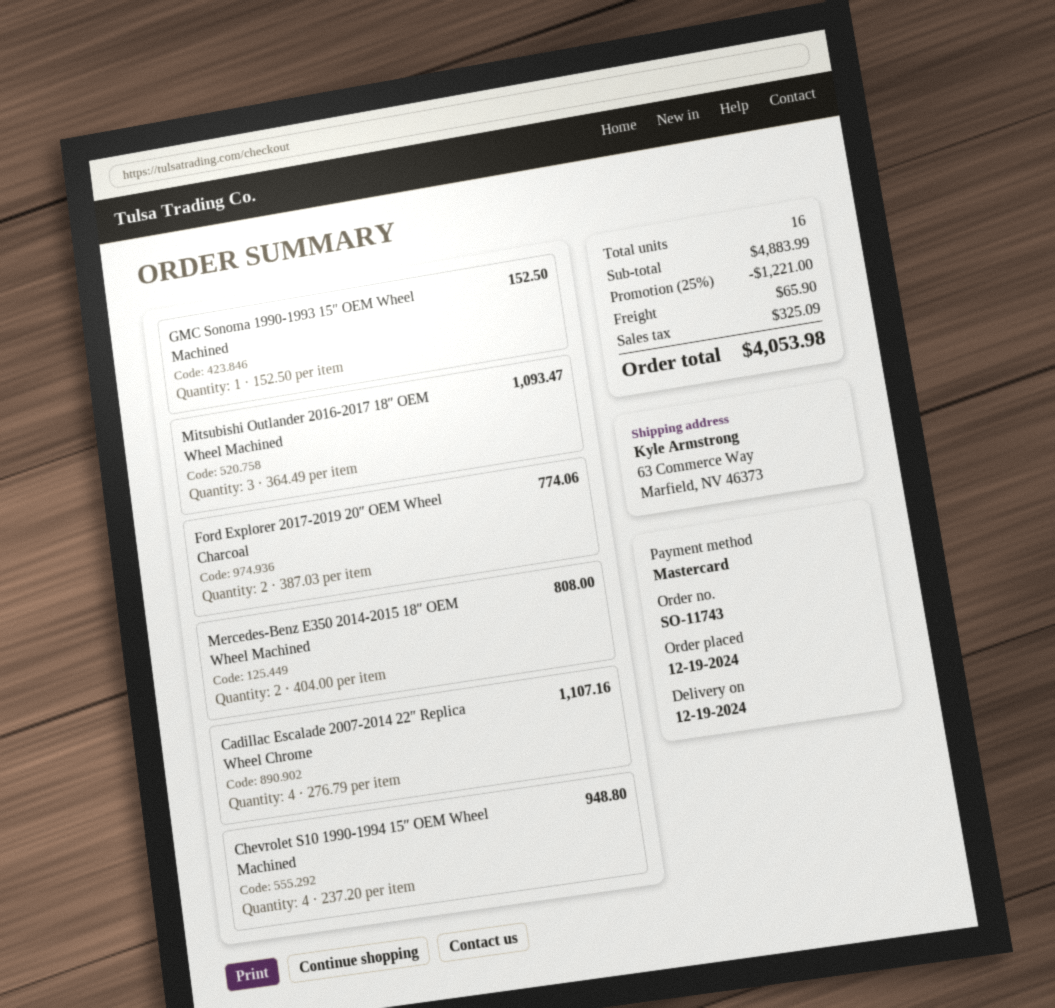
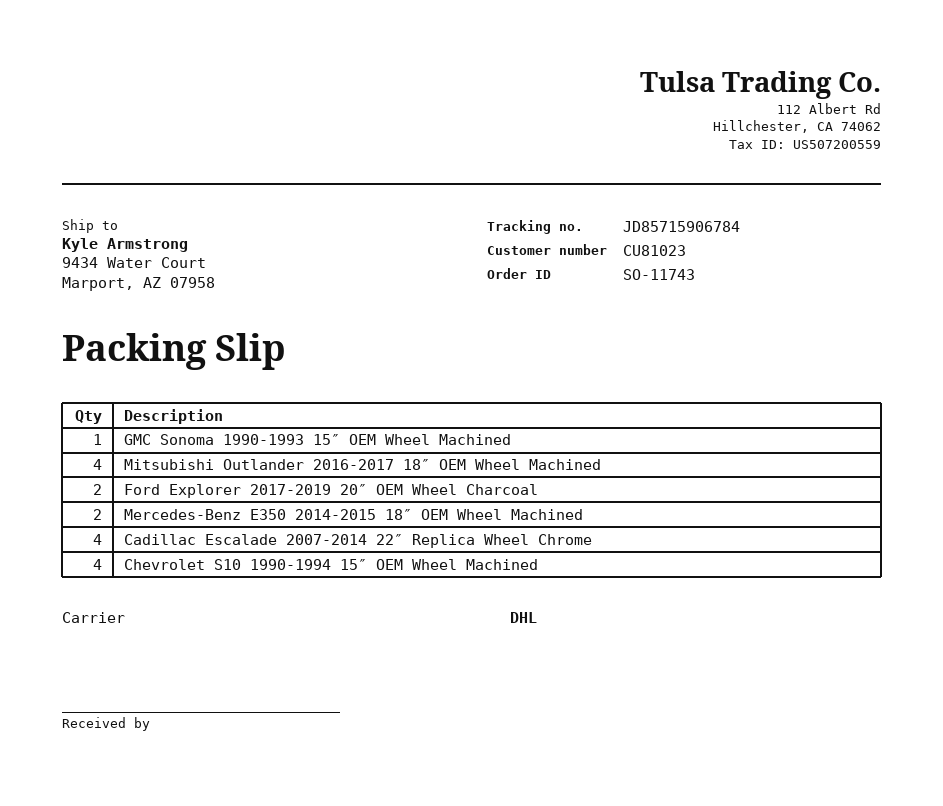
ship to: 63 Commerce Way, Marfield, NV 46373 -> 9434 Water Court, Marport, AZ 07958
Mitsubishi Outlander 2016-2017 18″ OEM Wheel Machined: 3 -> 4

